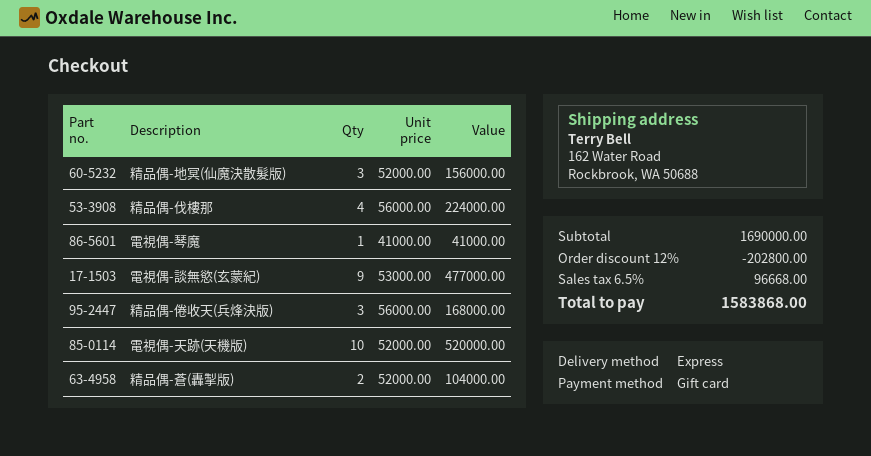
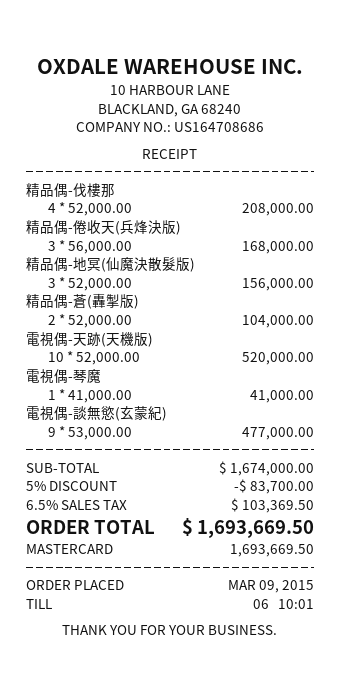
payment method: gift card -> Mastercard
精品偶-伐樓那: 4 x 56000.00 = 224000.00 -> 4 x 52000.00 = 208000.00
subtotal: 1690000.00 -> 1674000.00
discount: 12% = 202800.00 -> 5% = 83700.00
tax: 6.5% = 96668.00 -> 6.5% = 103369.50
total: 1583868.00 -> 1693669.50

